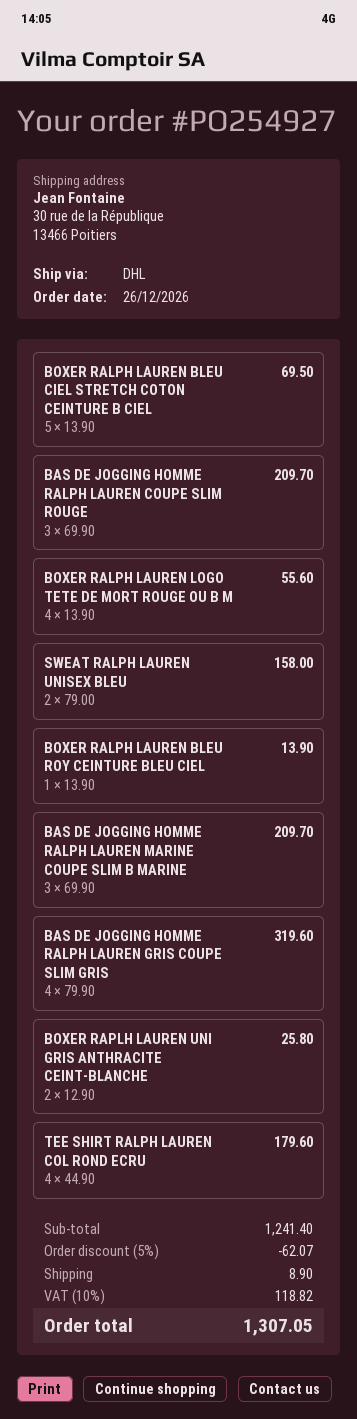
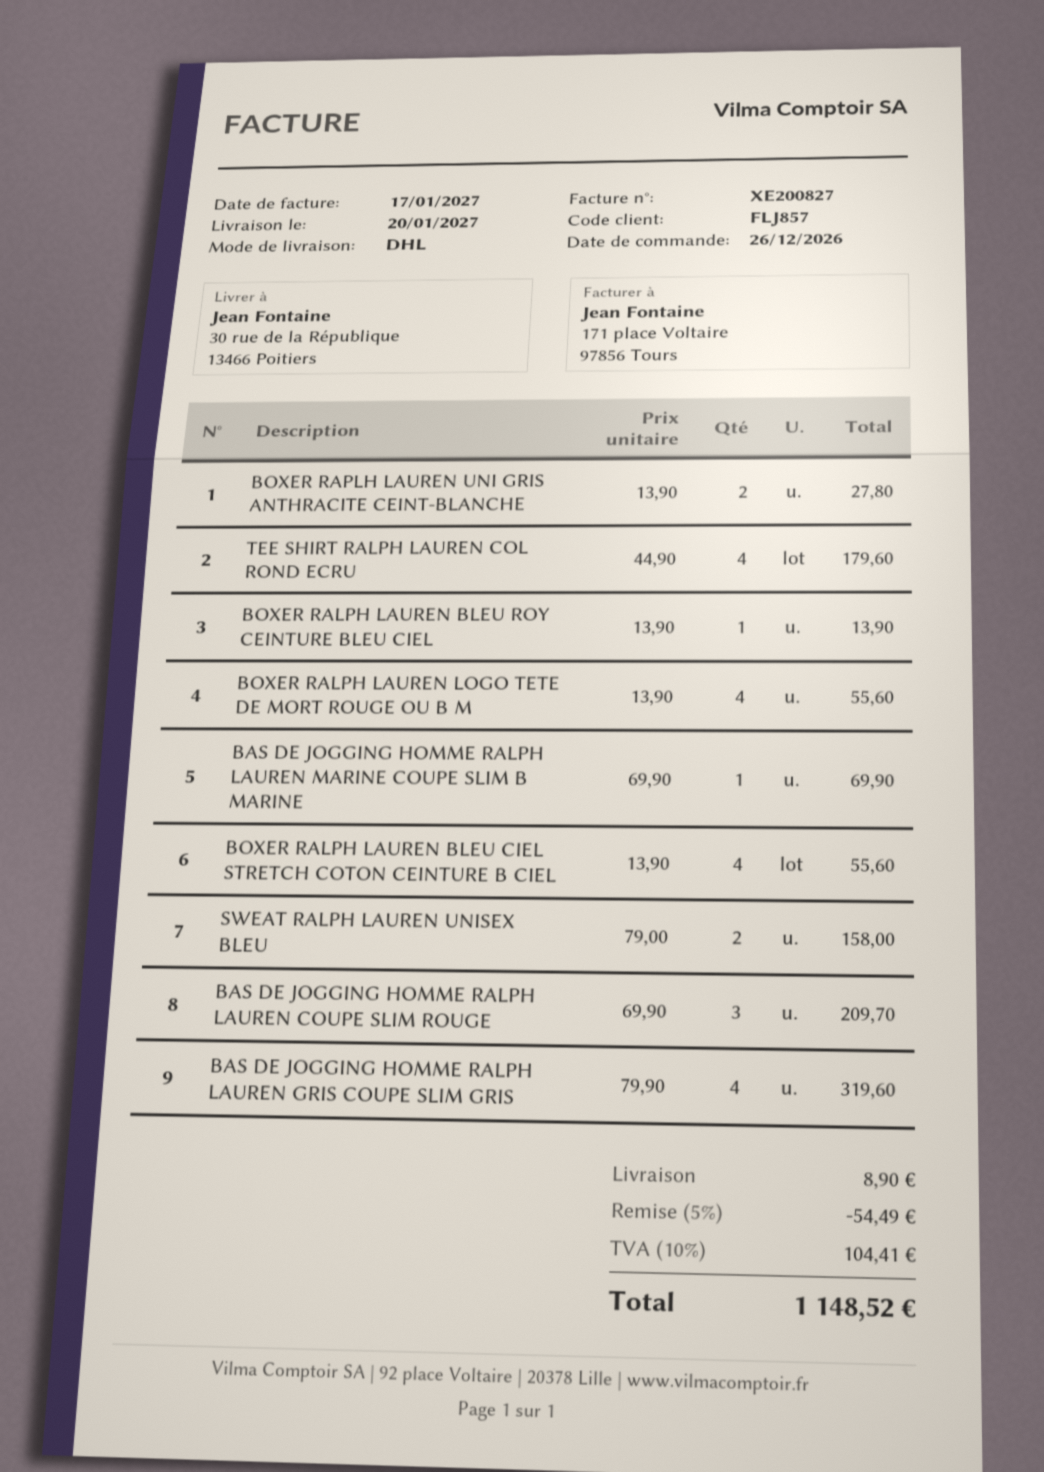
BOXER RALPH LAUREN BLEU CIEL STRETCH COTON CEINTURE B CIEL: 5 x 13.90 = 69.50 -> 4 x 13.90 = 55.60
BAS DE JOGGING HOMME RALPH LAUREN MARINE COUPE SLIM B MARINE: 3 x 69.90 = 209.70 -> 1 x 69.90 = 69.90
BOXER RAPLH LAUREN UNI GRIS ANTHRACITE CEINT-BLANCHE: 2 x 12.90 = 25.80 -> 2 x 13.90 = 27.80
discount: 5% = 62.07 -> 5% = 54.49
tax: 10% = 118.82 -> 10% = 104.41
total: 1307.05 -> 1148.52

